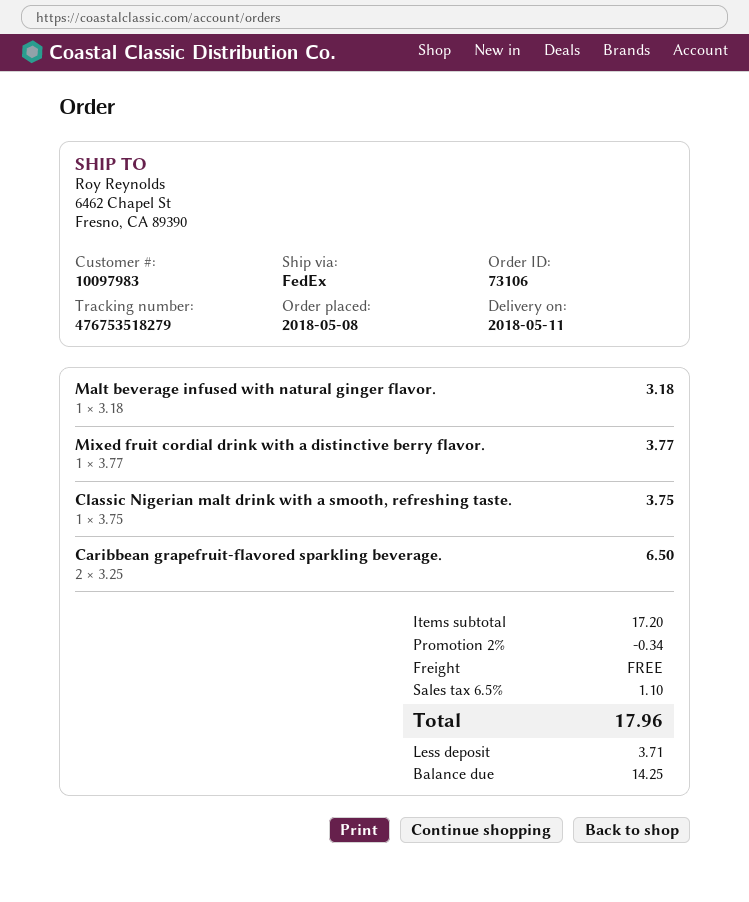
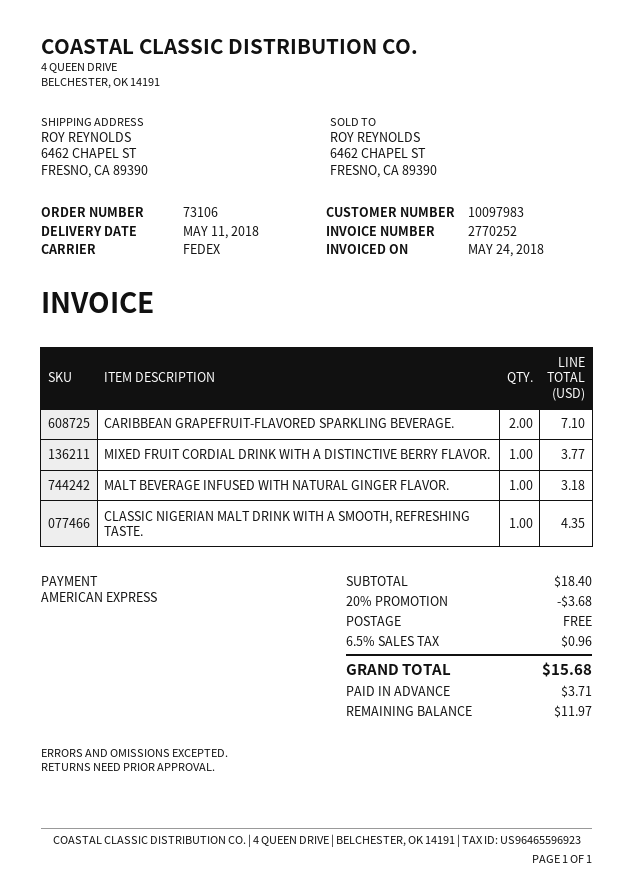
Classic Nigerian malt drink with a smooth, refreshing taste.: 1 for 3.75 -> 1 for 4.35
Caribbean grapefruit-flavored sparkling beverage.: 2 for 6.50 -> 2 for 7.10
subtotal: 17.20 -> 18.40
discount: 2% = 0.34 -> 20% = 3.68
tax: 6.5% = 1.10 -> 6.5% = 0.96
total: 17.96 -> 15.68
balance: 14.25 -> 11.97

